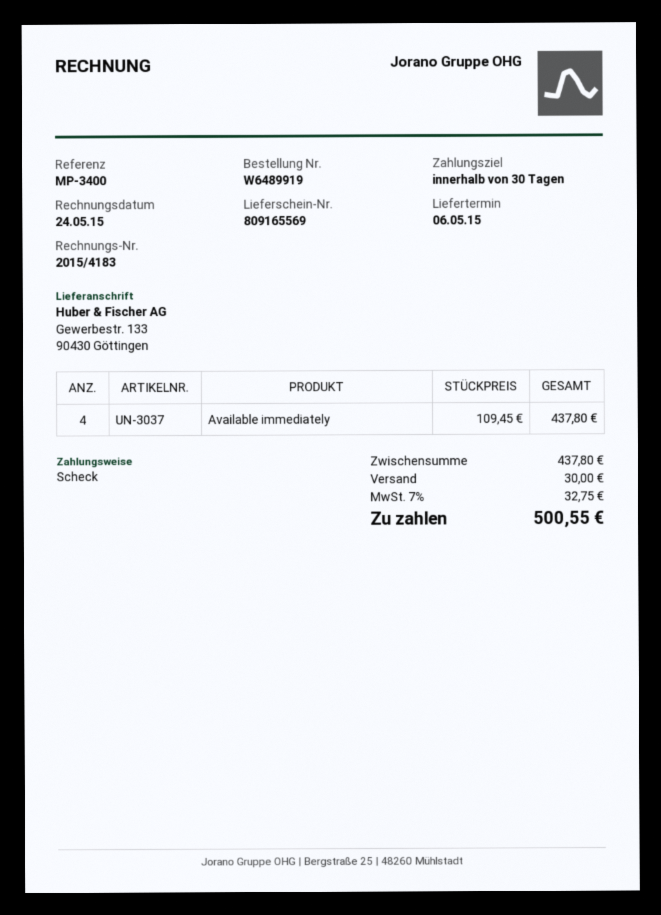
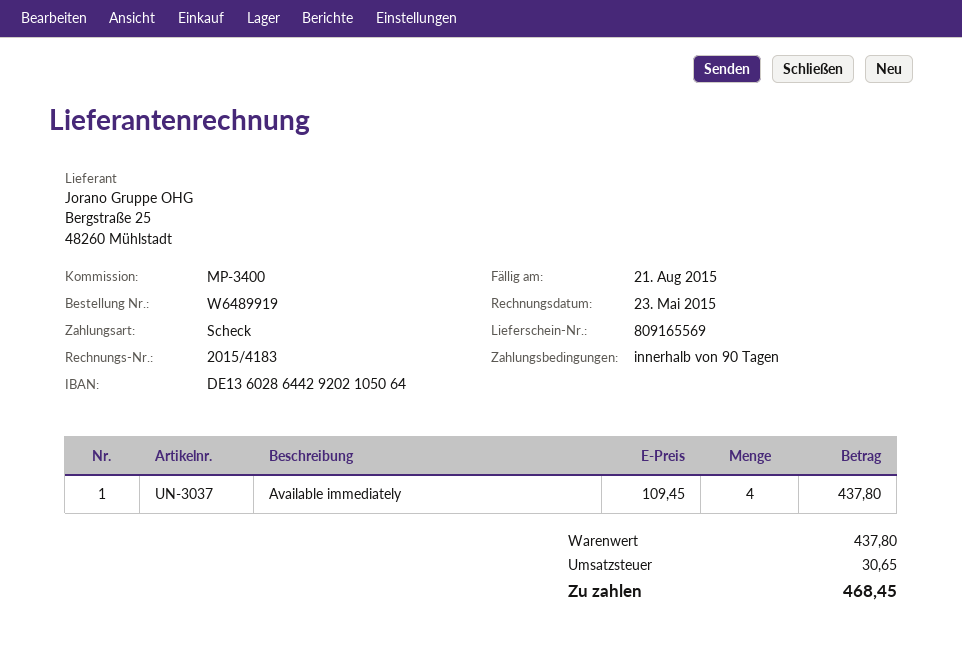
invoice date: 2015-05-24 -> 2015-05-23
payment terms: 30 days -> 90 days
shipping: 30.00 -> none
tax: 32.75 -> 30.65
total: 500.55 -> 468.45

